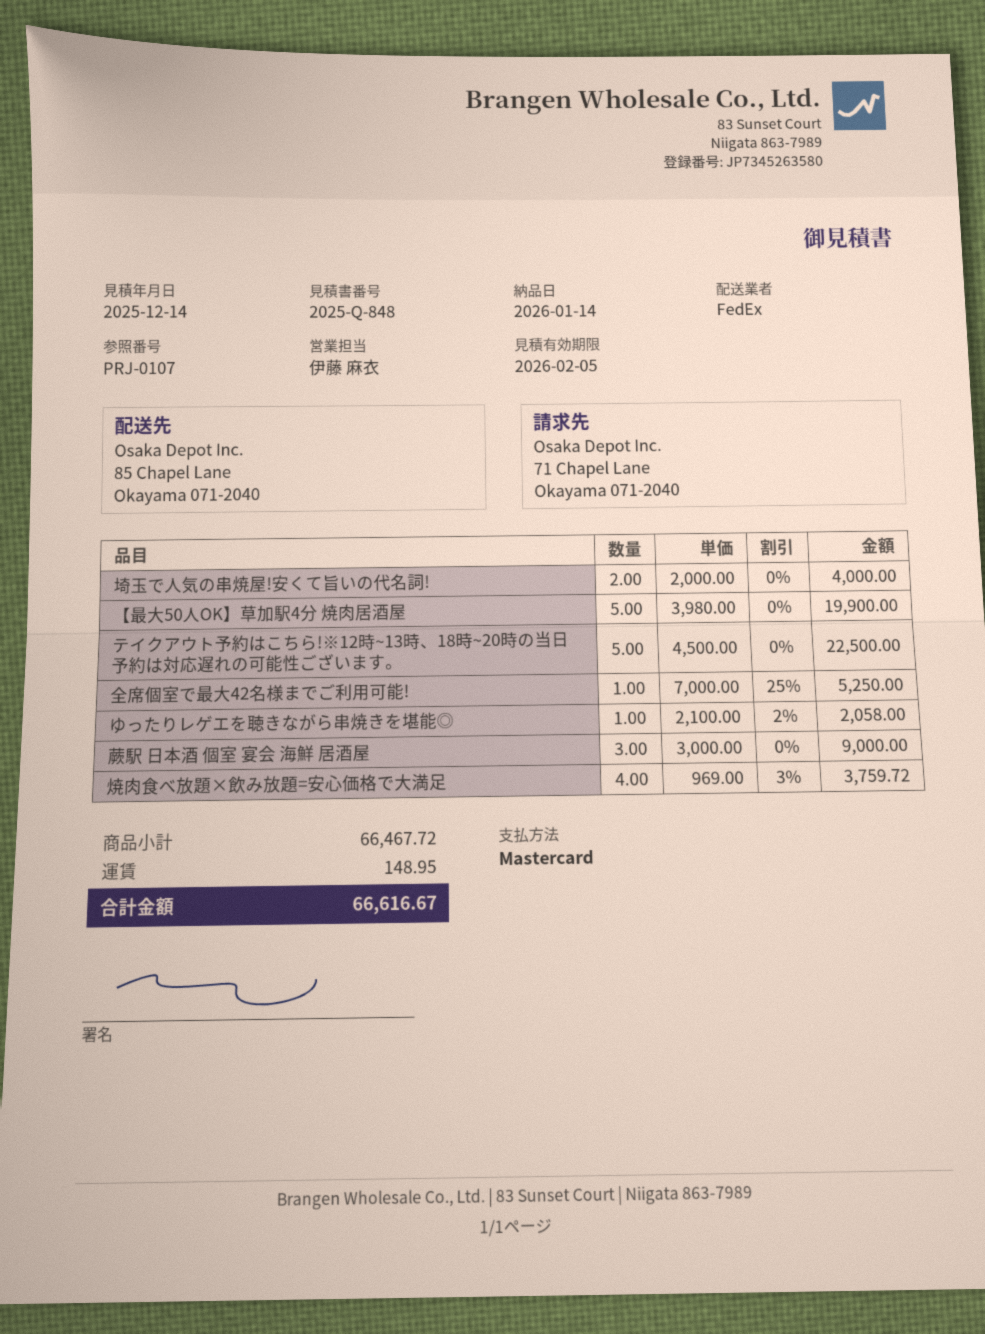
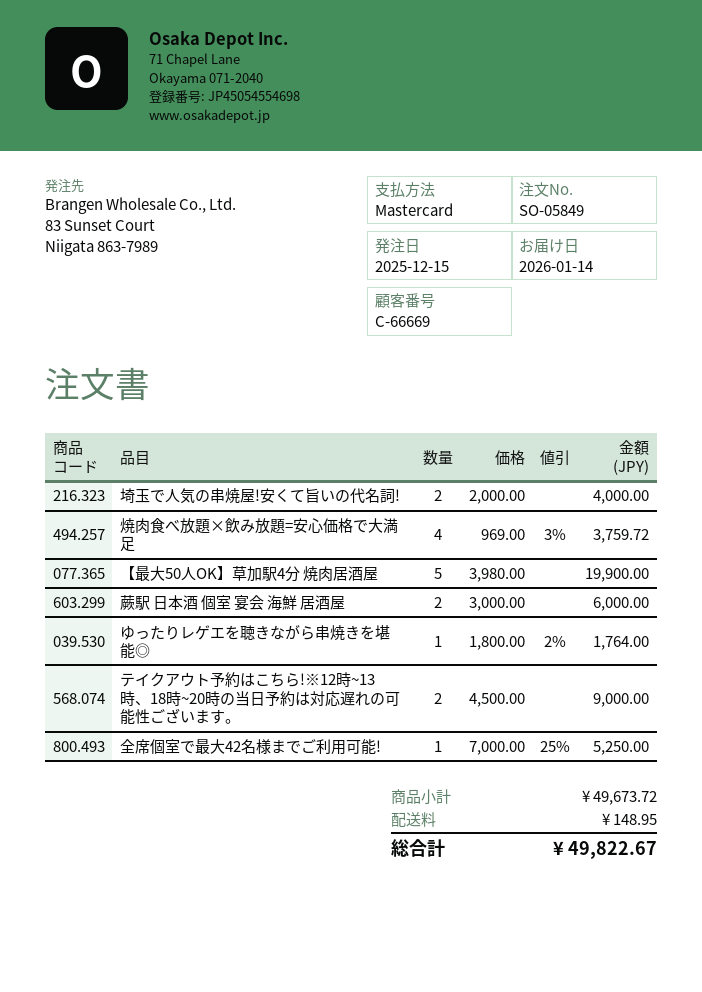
テイクアウト予約はこちら!※12時~13時、18時~20時の当日予約は対応遅れの可能性ございます。: 5 x 4500.00 = 22500.00 -> 2 x 4500.00 = 9000.00
ゆったりレゲエを聴きながら串焼きを堪能◎: 1 x 2100.00 - 2% = 2058.00 -> 1 x 1800.00 - 2% = 1764.00
蕨駅 日本酒 個室 宴会 海鮮 居酒屋: 3 x 3000.00 = 9000.00 -> 2 x 3000.00 = 6000.00
subtotal: 66467.72 -> 49673.72
total: 66616.67 -> 49822.67

